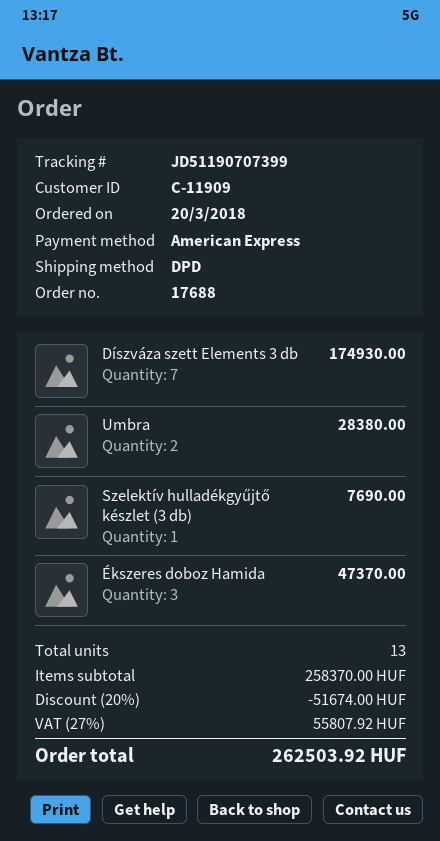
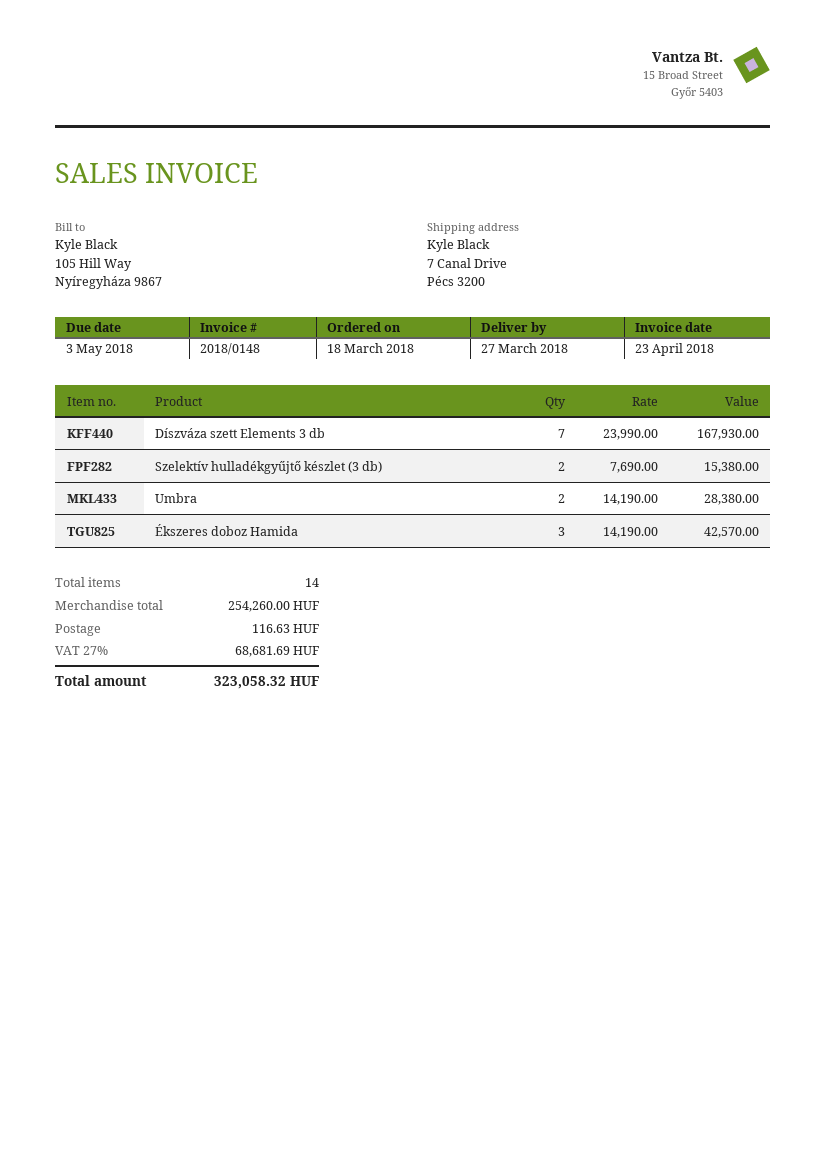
order date: 2018-03-20 -> 2018-03-18
Díszváza szett Elements 3 db: 7 for 174930.00 -> 7 for 167930.00
Szelektív hulladékgyűjtő készlet (3 db): 1 for 7690.00 -> 2 for 15380.00
Ékszeres doboz Hamida: 3 for 47370.00 -> 3 for 42570.00
total quantity: 13 -> 14
subtotal: 258370.00 -> 254260.00
discount: 20% = 51674.00 -> none
shipping: none -> 116.63
tax: 27% = 55807.92 -> 27% = 68681.69
total: 262503.92 -> 323058.32

